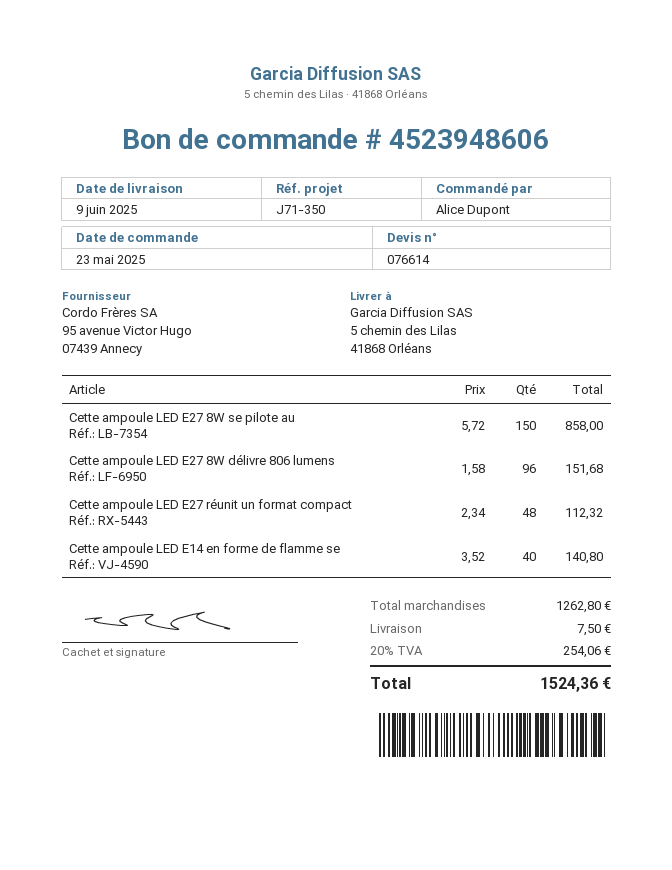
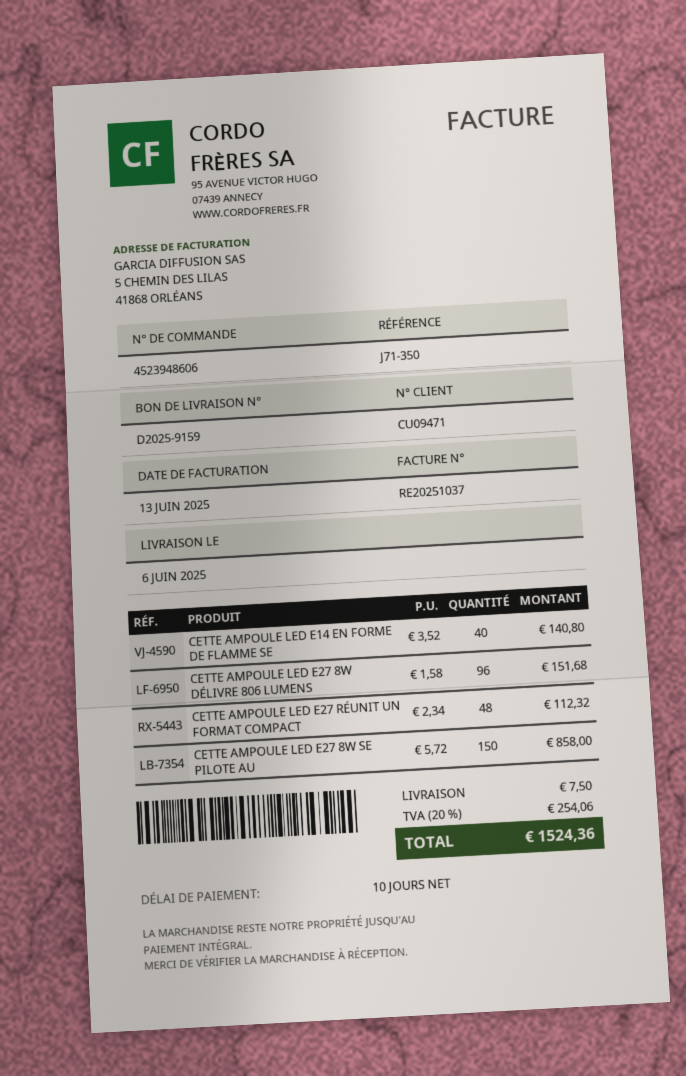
delivery date: 2025-06-09 -> 2025-06-06

